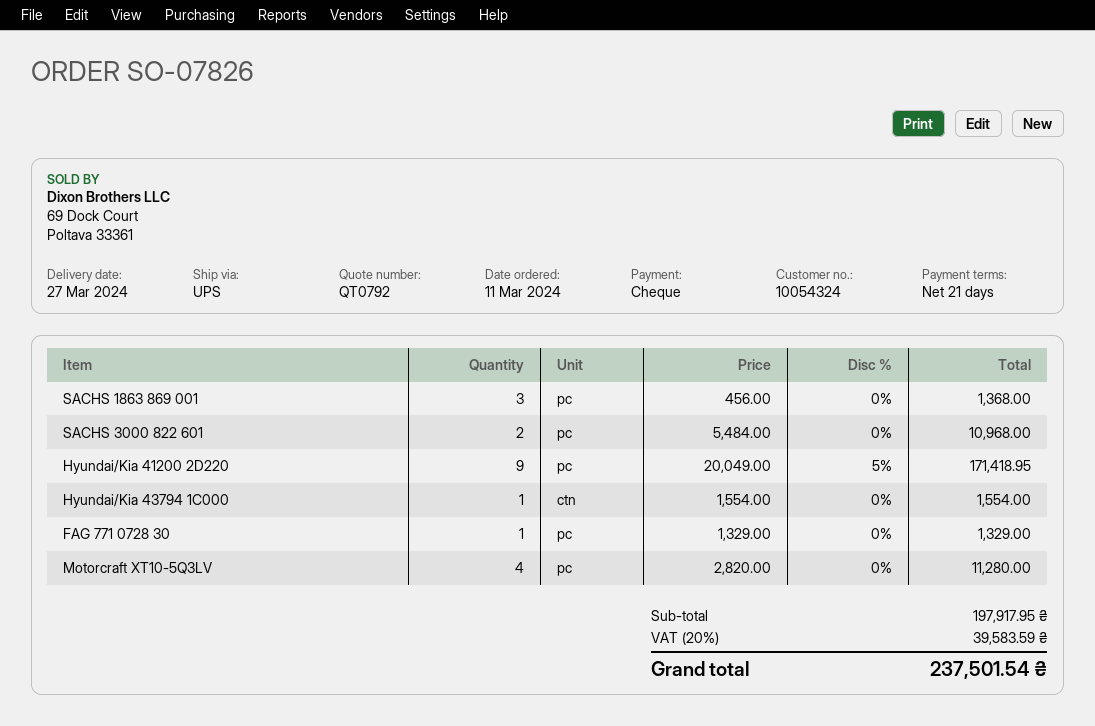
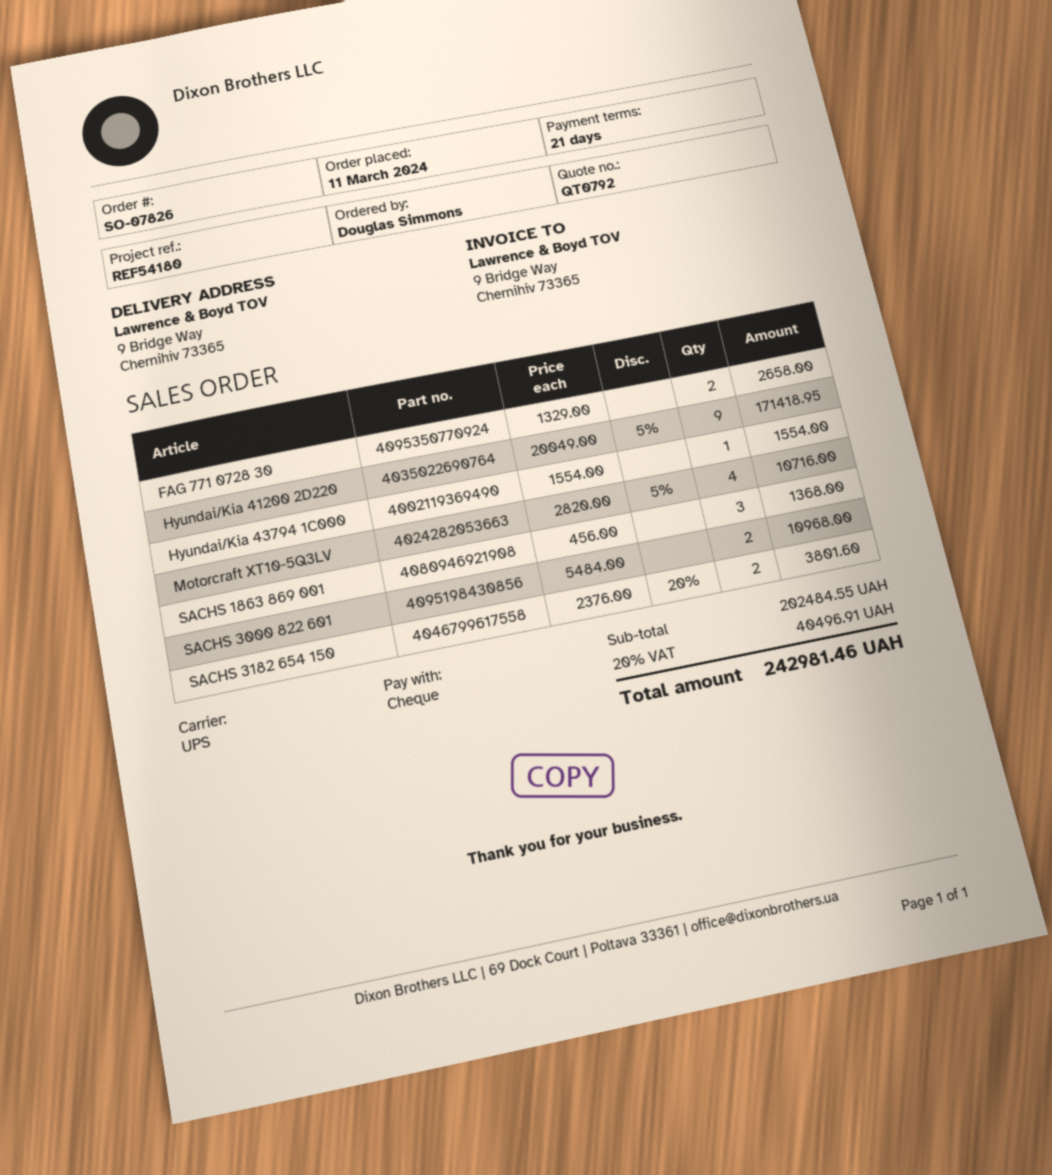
FAG 771 0728 30: 1 x 1329.00 = 1329.00 -> 2 x 1329.00 = 2658.00
Motorcraft XT10-5Q3LV: 4 x 2820.00 = 11280.00 -> 4 x 2820.00 - 5% = 10716.00
SACHS 3182 654 150: none -> 2 x 2376.00 - 20% = 3801.60
subtotal: 197917.95 -> 202484.55
tax: 20% = 39583.59 -> 20% = 40496.91
total: 237501.54 -> 242981.46

